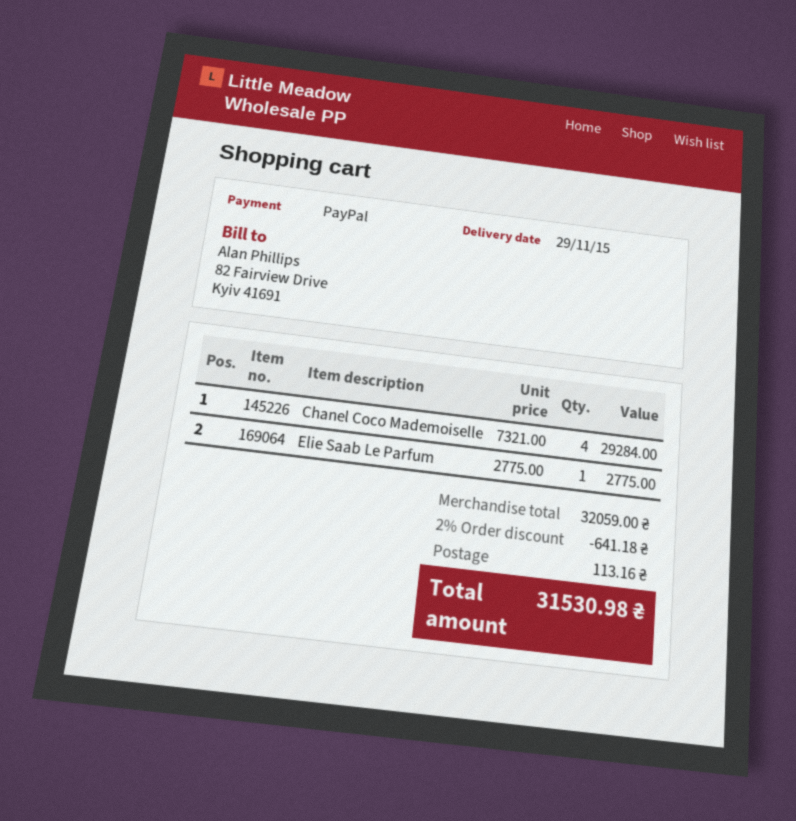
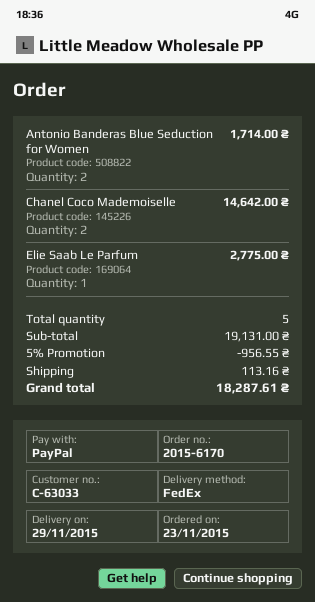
Chanel Coco Mademoiselle: 4 for 29284.00 -> 2 for 14642.00
Antonio Banderas Blue Seduction for Women: none -> 2 for 1714.00
subtotal: 32059.00 -> 19131.00
discount: 2% = 641.18 -> 5% = 956.55
total: 31530.98 -> 18287.61

